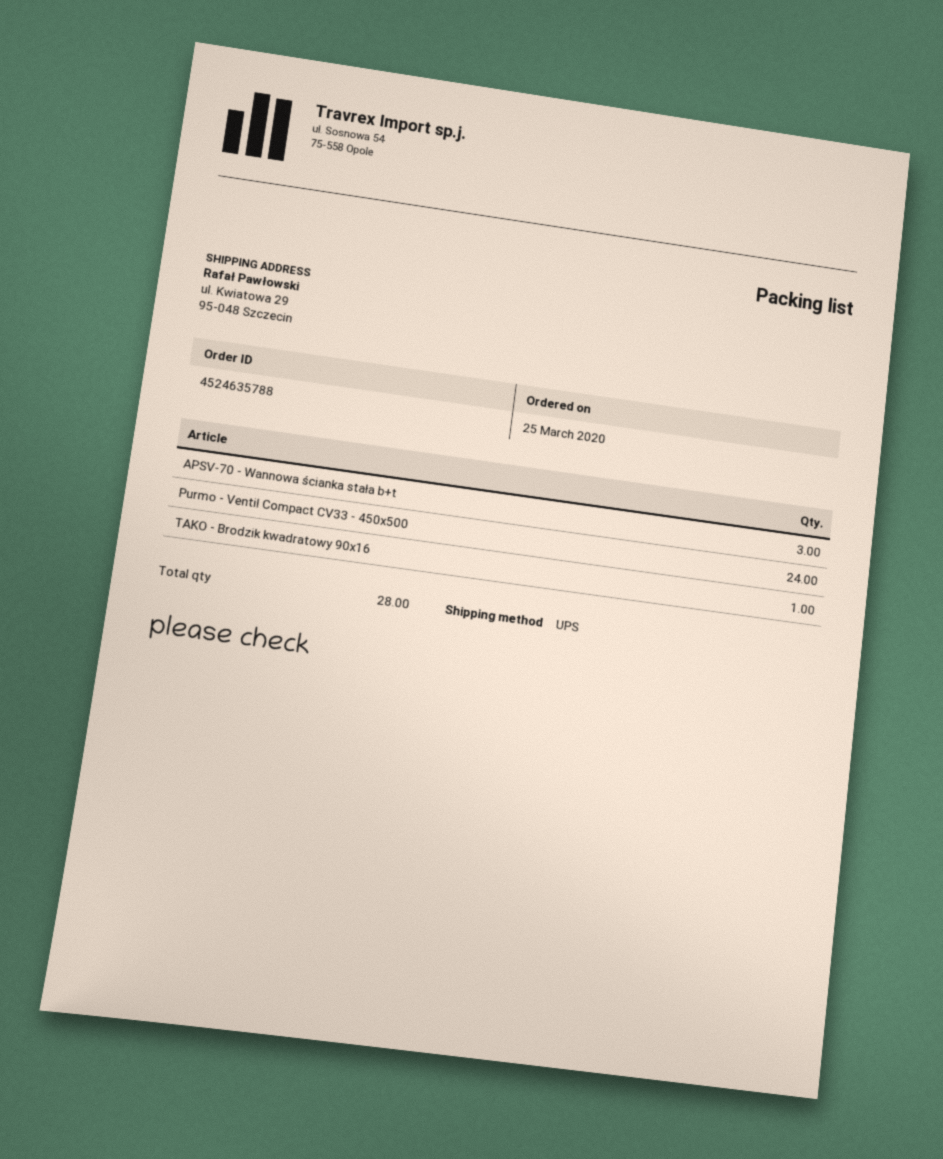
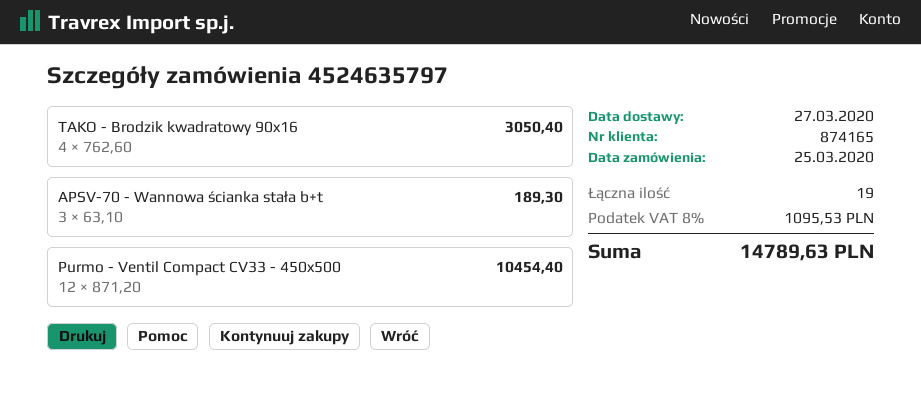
order number: 4524635788 -> 4524635797
Purmo - Ventil Compact CV33 - 450x500: 24 -> 12
TAKO - Brodzik kwadratowy 90x16: 1 -> 4
total quantity: 28 -> 19

